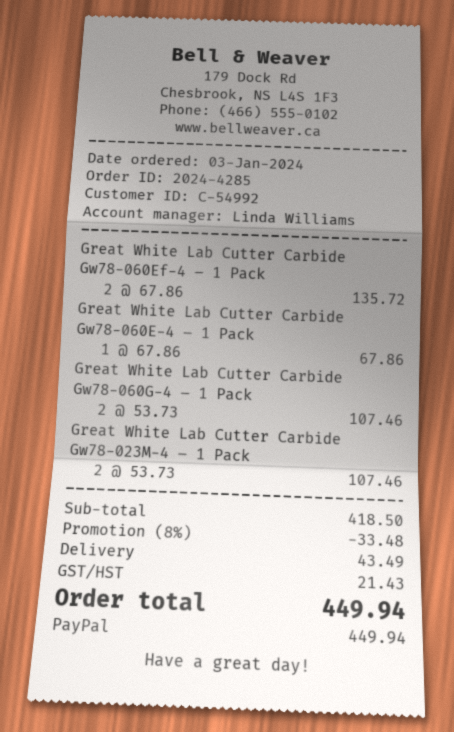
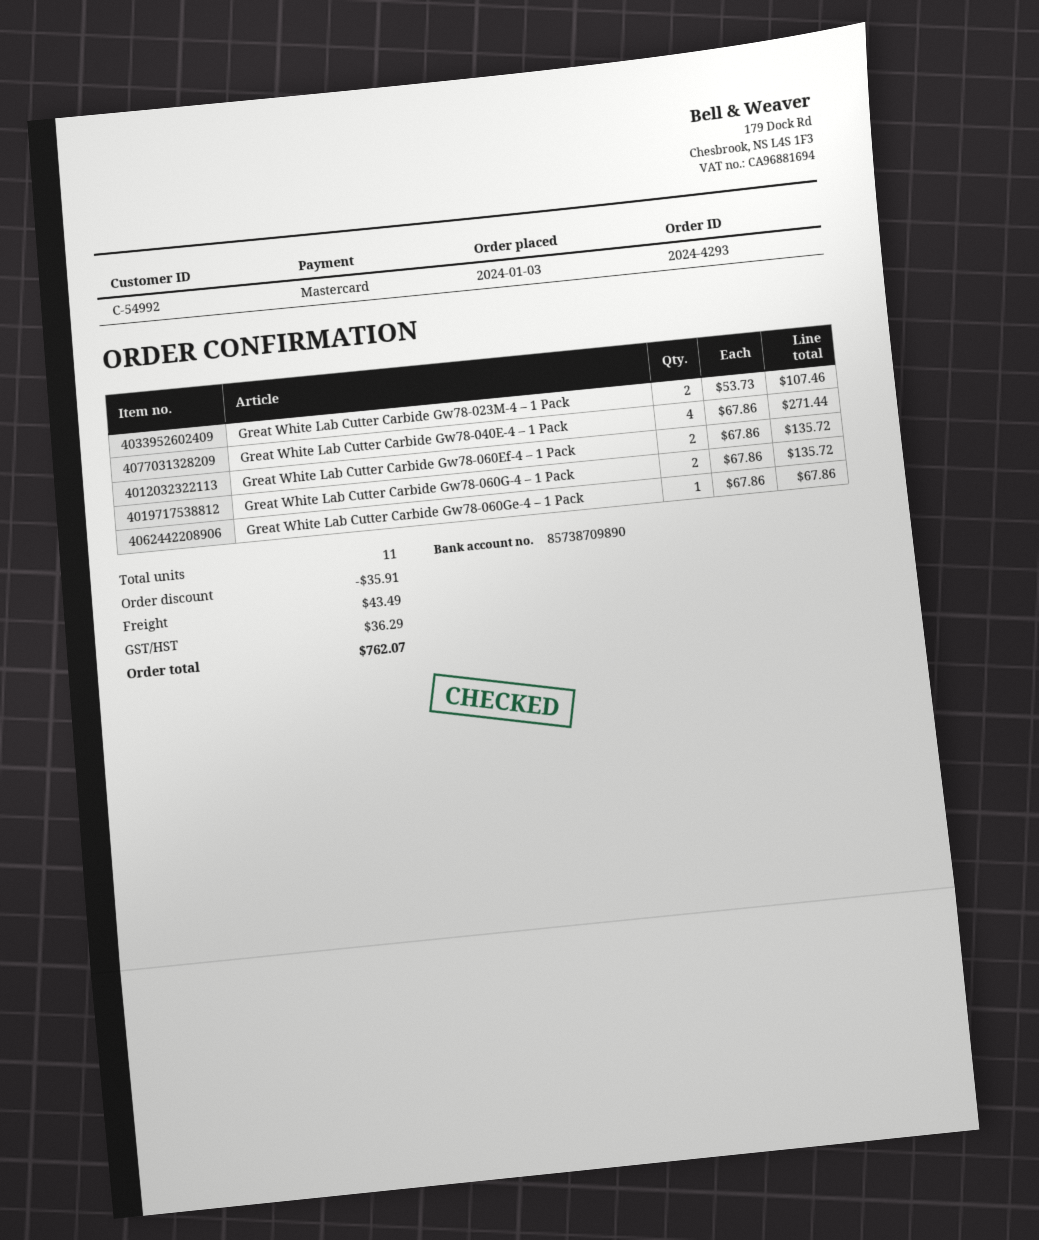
order number: 2024-4285 -> 2024-4293
payment method: PayPal -> Mastercard
Great White Lab Cutter Carbide Gw78-060E-4 – 1 Pack: 1 x 67.86 = 67.86 -> none
Great White Lab Cutter Carbide Gw78-060G-4 – 1 Pack: 2 x 53.73 = 107.46 -> 2 x 67.86 = 135.72
Great White Lab Cutter Carbide Gw78-040E-4 – 1 Pack: none -> 4 x 67.86 = 271.44
Great White Lab Cutter Carbide Gw78-060Ge-4 – 1 Pack: none -> 1 x 67.86 = 67.86
discount: 33.48 -> 35.91
tax: 21.43 -> 36.29
total: 449.94 -> 762.07

